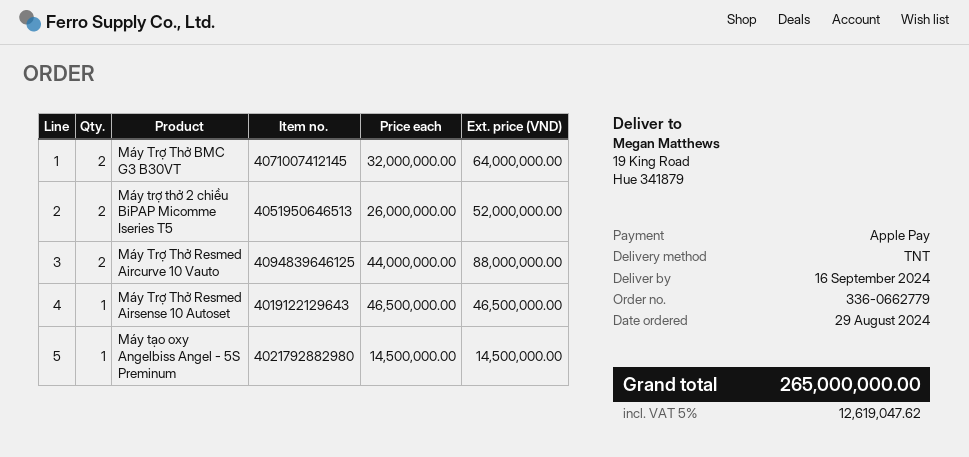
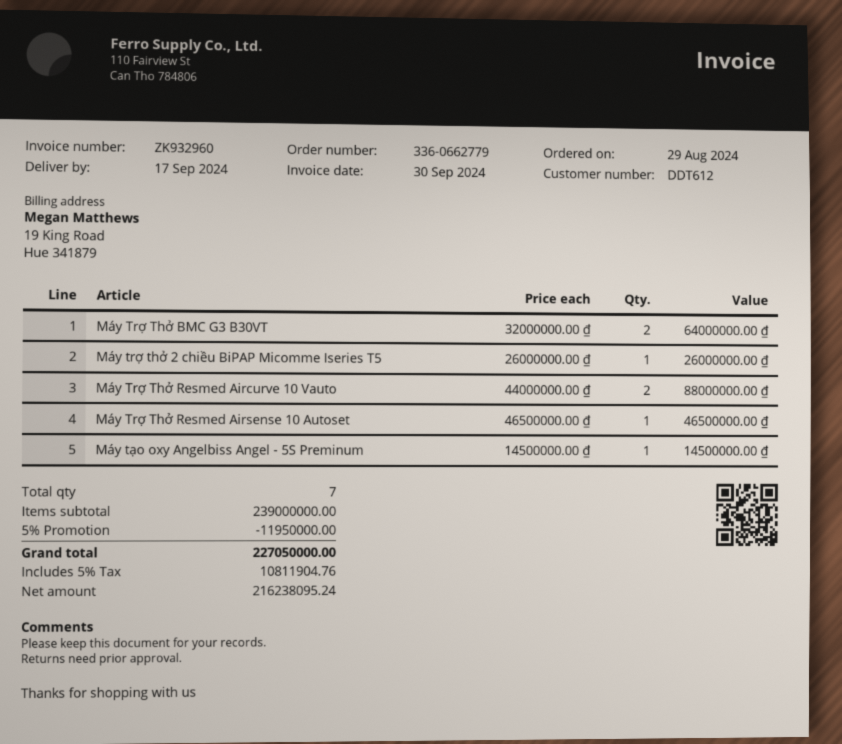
delivery date: 2024-09-16 -> 2024-09-17
Máy trợ thở 2 chiều BiPAP Micomme Iseries T5: 2 x 26000000.00 = 52000000.00 -> 1 x 26000000.00 = 26000000.00
discount: none -> 5% = 11950000.00
tax: 5% = 12619047.62 -> 5% = 10811904.76
total: 265000000.00 -> 227050000.00

